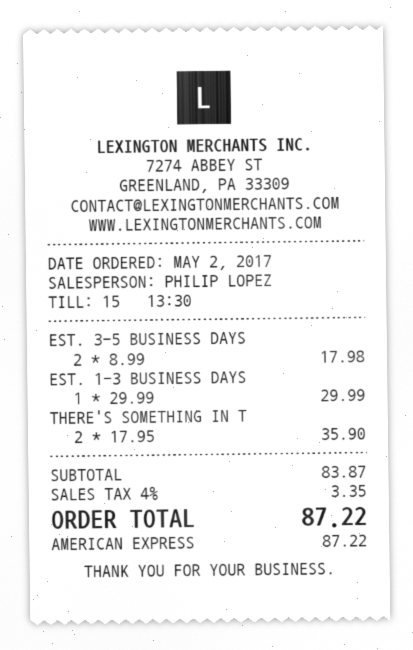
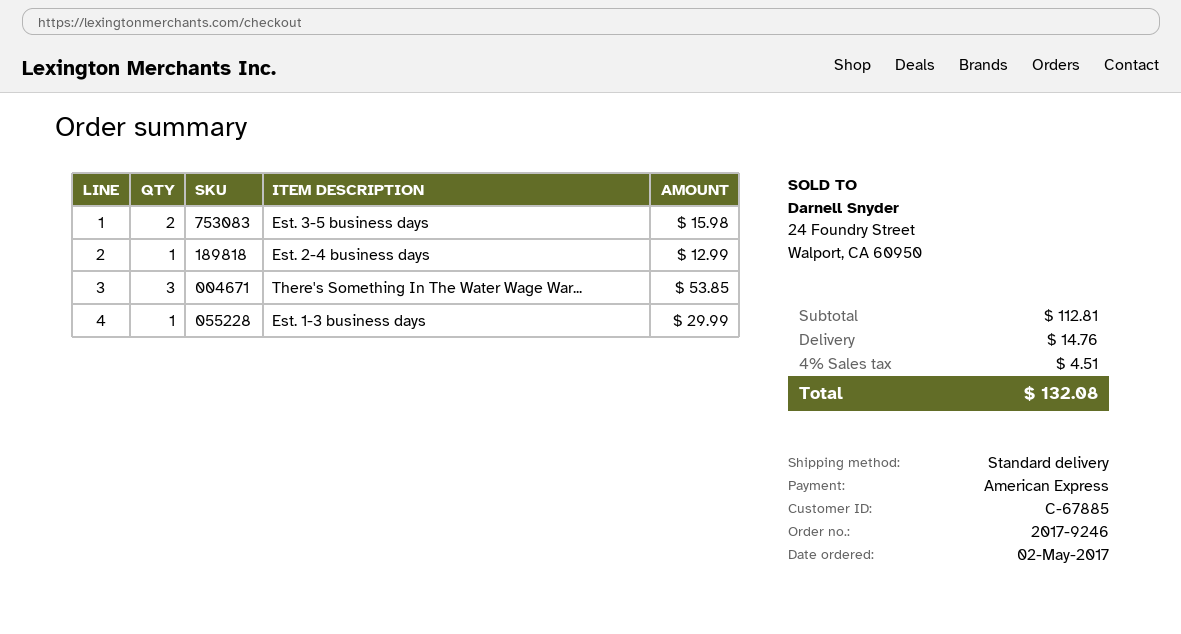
EST. 3-5 BUSINESS DAYS: 2 for 17.98 -> 2 for 15.98
THERE'S SOMETHING IN T: 2 for 35.90 -> 3 for 53.85
Est. 2-4 business days: none -> 1 for 12.99
subtotal: 83.87 -> 112.81
shipping: none -> 14.76
tax: 4% = 3.35 -> 4% = 4.51
total: 87.22 -> 132.08

